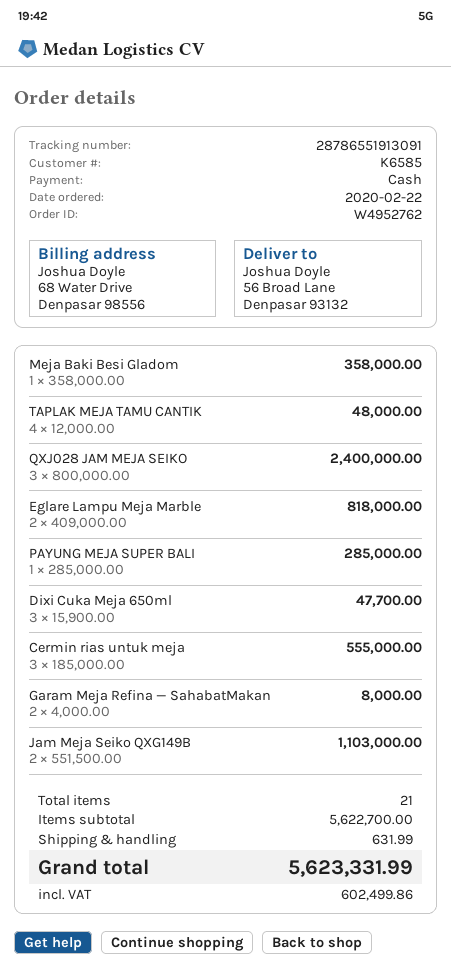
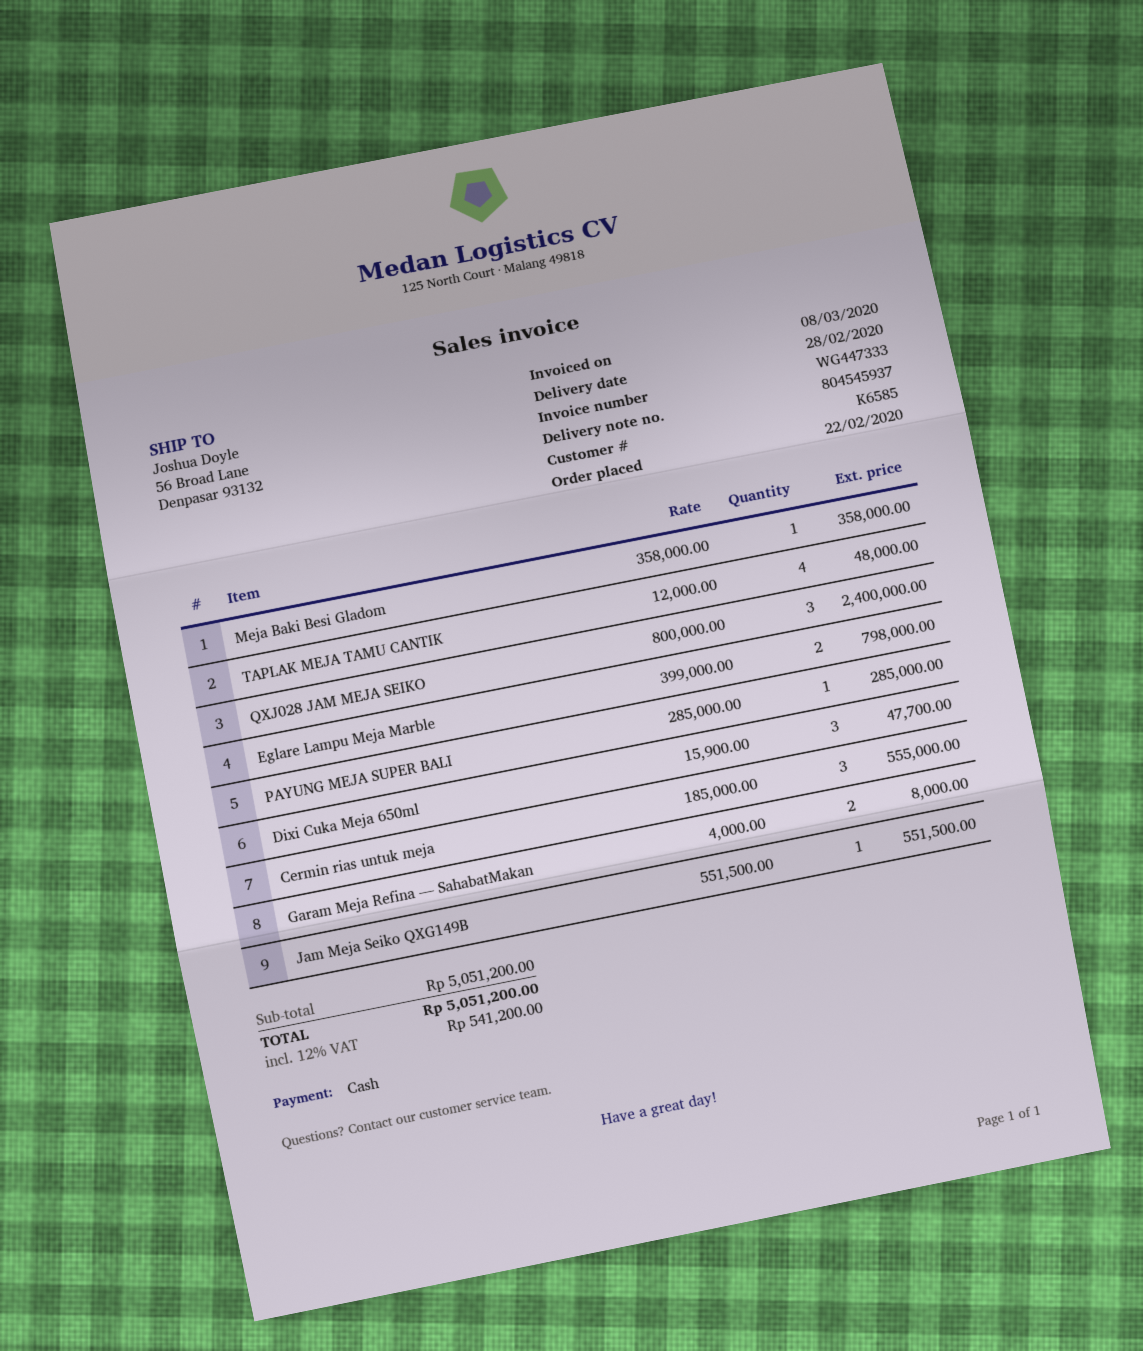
Eglare Lampu Meja Marble: 2 x 409000.00 = 818000.00 -> 2 x 399000.00 = 798000.00
Jam Meja Seiko QXG149B: 2 x 551500.00 = 1103000.00 -> 1 x 551500.00 = 551500.00
subtotal: 5622700.00 -> 5051200.00
shipping: 631.99 -> none
tax: 602499.86 -> 541200.00
total: 5623331.99 -> 5051200.00

